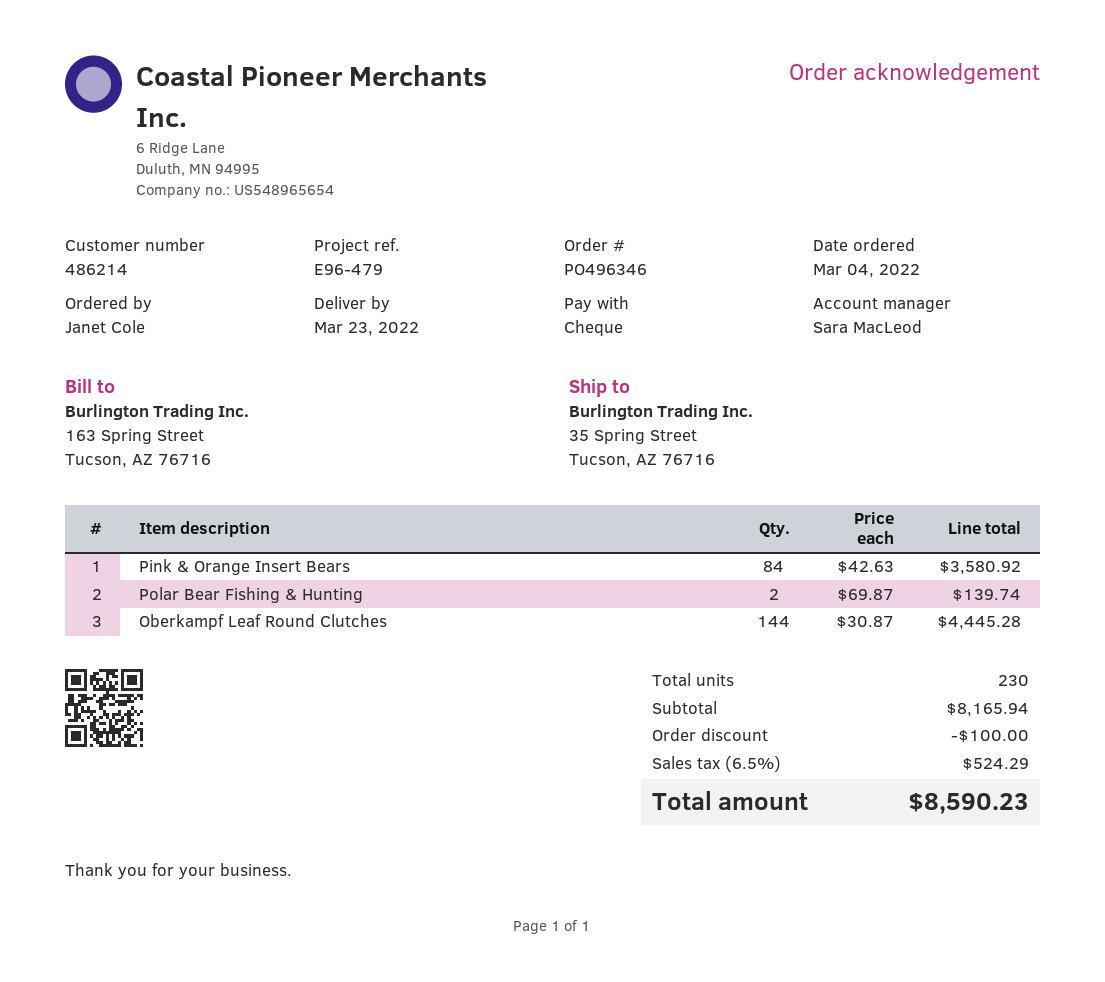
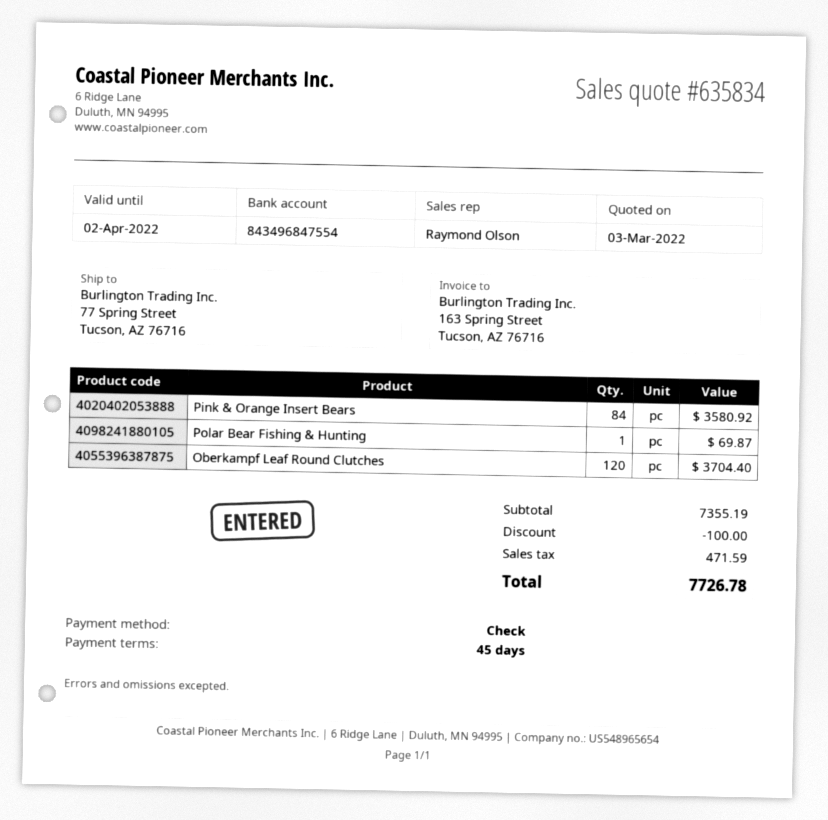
sales rep: Sara MacLeod -> Raymond Olson
ship to: 35 Spring Street, Tucson, AZ 76716 -> 77 Spring Street, Tucson, AZ 76716
Polar Bear Fishing & Hunting: 2 for 139.74 -> 1 for 69.87
Oberkampf Leaf Round Clutches: 144 for 4445.28 -> 120 for 3704.40
subtotal: 8165.94 -> 7355.19
tax: 524.29 -> 471.59
total: 8590.23 -> 7726.78

